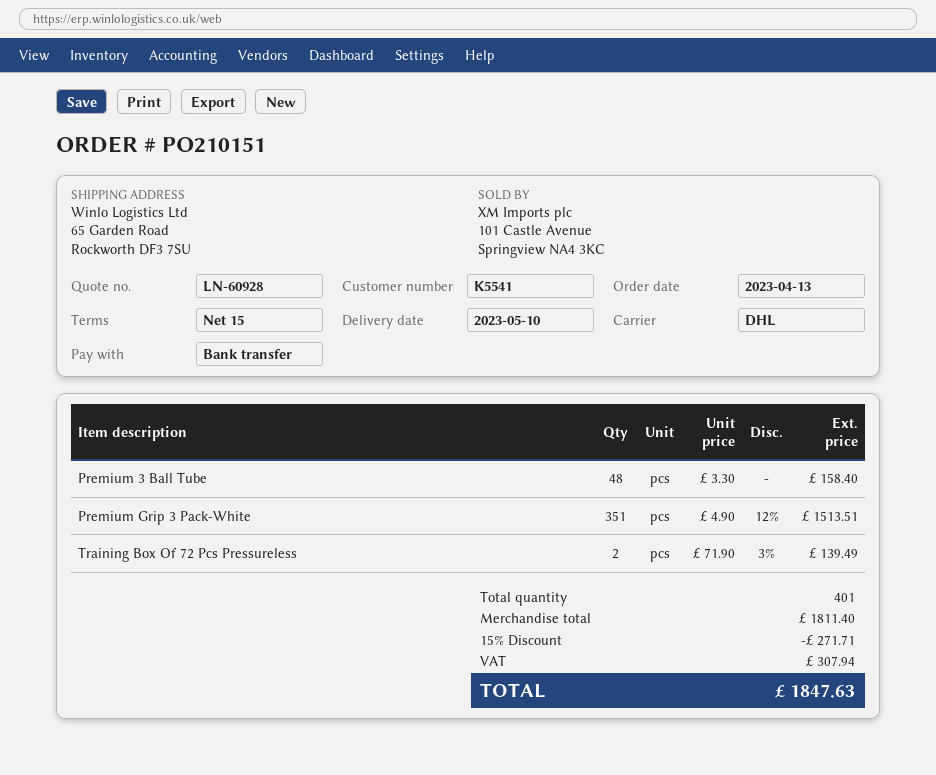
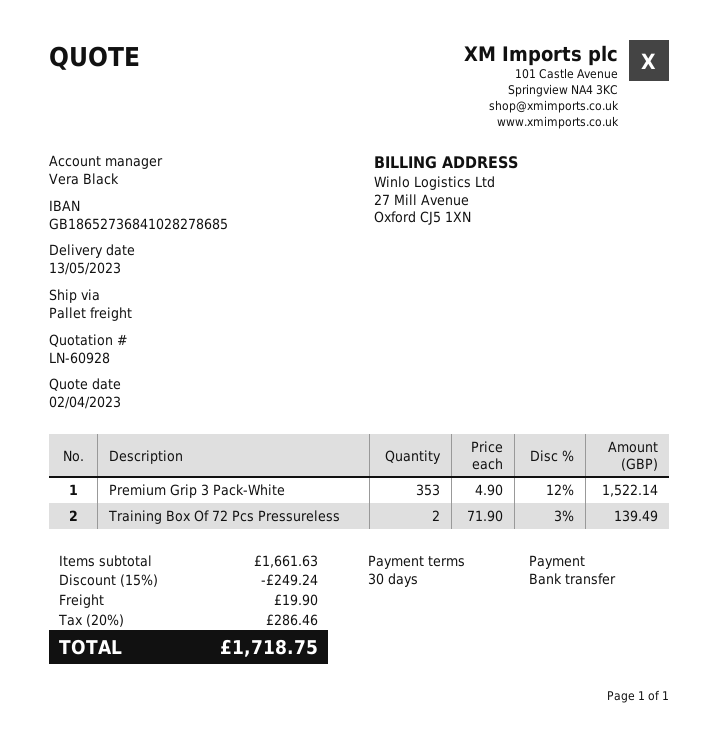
delivery date: 2023-05-10 -> 2023-05-13
payment terms: 15 days -> 30 days
shipping method: DHL -> pallet freight
Premium 3 Ball Tube: 48 x 3.30 = 158.40 -> none
Premium Grip 3 Pack-White: 351 x 4.90 - 12% = 1513.51 -> 353 x 4.90 - 12% = 1522.14
subtotal: 1811.40 -> 1661.63
discount: 15% = 271.71 -> 15% = 249.24
shipping: none -> 19.90
tax: 307.94 -> 286.46
total: 1847.63 -> 1718.75

